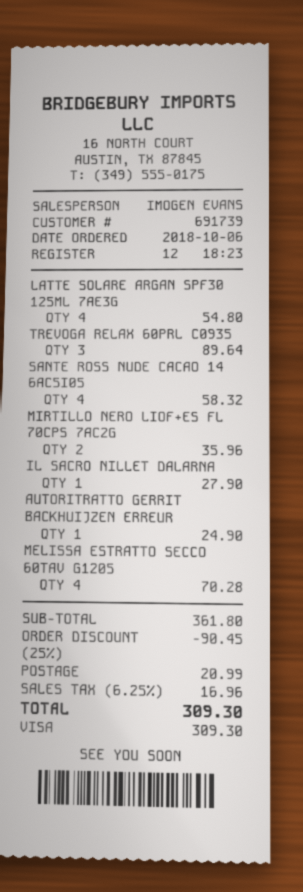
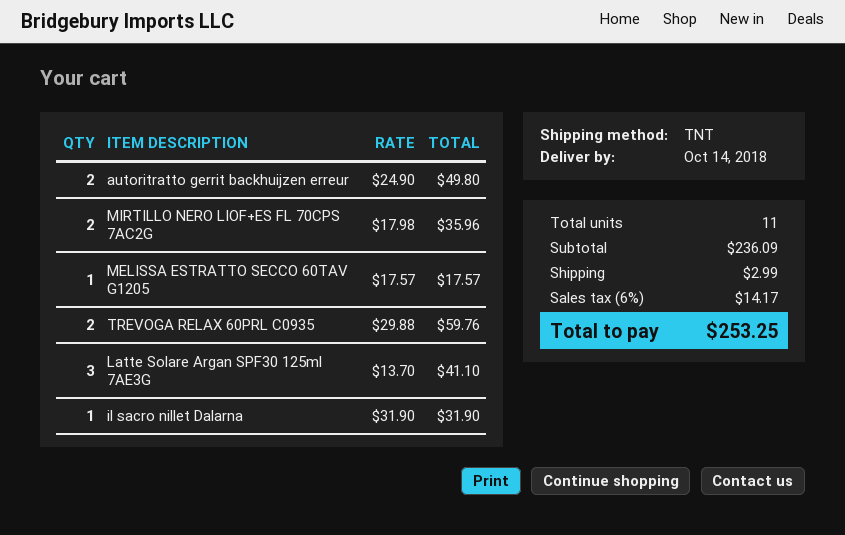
LATTE SOLARE ARGAN SPF30 125ML 7AE3G: 4 for 54.80 -> 3 for 41.10
TREVOGA RELAX 60PRL C0935: 3 for 89.64 -> 2 for 59.76
SANTE ROSS NUDE CACAO 14 6AC5I05: 4 for 58.32 -> none
IL SACRO NILLET DALARNA: 1 for 27.90 -> 1 for 31.90
AUTORITRATTO GERRIT BACKHUIJZEN ERREUR: 1 for 24.90 -> 2 for 49.80
MELISSA ESTRATTO SECCO 60TAV G1205: 4 for 70.28 -> 1 for 17.57
subtotal: 361.80 -> 236.09
discount: 25% = 90.45 -> none
shipping: 20.99 -> 2.99
tax: 6.25% = 16.96 -> 6% = 14.17
total: 309.30 -> 253.25

